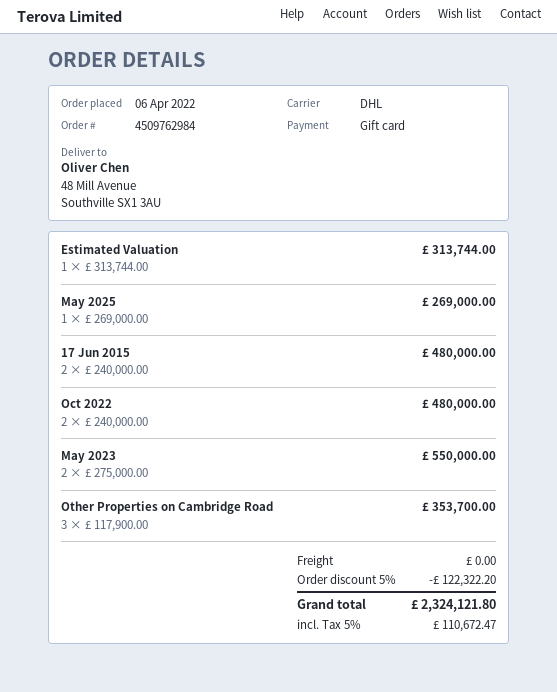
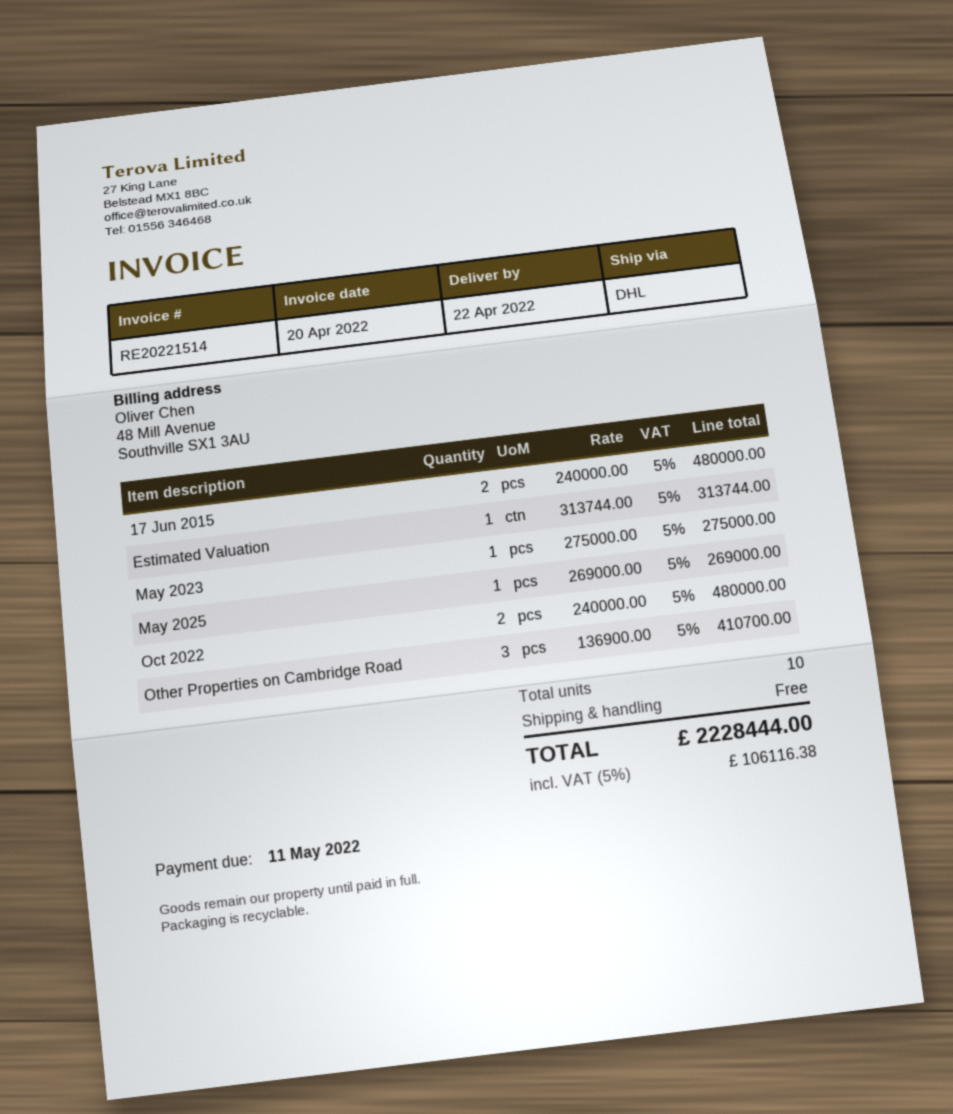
May 2023: 2 x 275000.00 = 550000.00 -> 1 x 275000.00 = 275000.00
Other Properties on Cambridge Road: 3 x 117900.00 = 353700.00 -> 3 x 136900.00 = 410700.00
discount: 5% = 122322.20 -> none
tax: 5% = 110672.47 -> 5% = 106116.38
total: 2324121.80 -> 2228444.00

